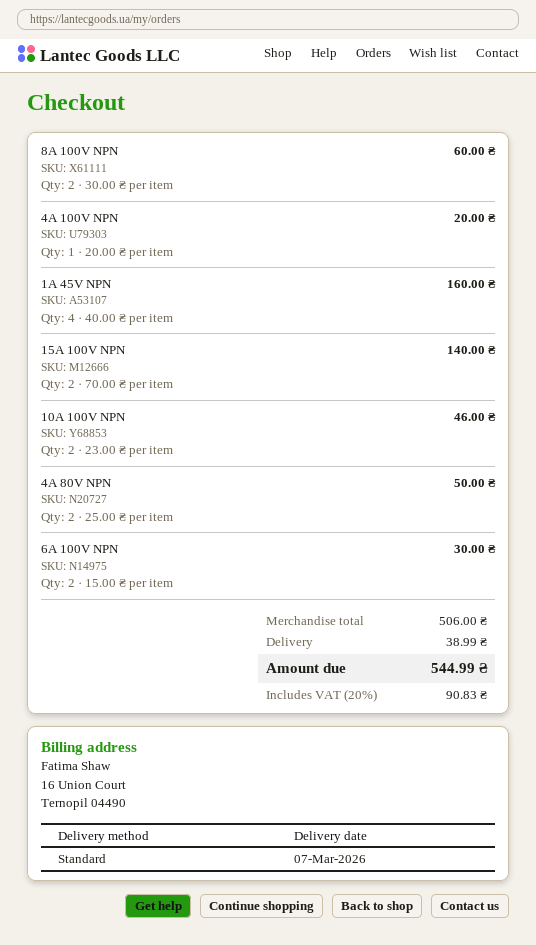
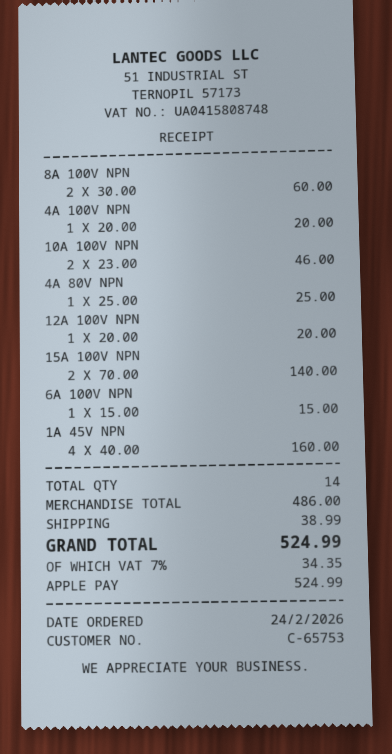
4A 80V NPN: 2 x 25.00 = 50.00 -> 1 x 25.00 = 25.00
6A 100V NPN: 2 x 15.00 = 30.00 -> 1 x 15.00 = 15.00
12A 100V NPN: none -> 1 x 20.00 = 20.00
subtotal: 506.00 -> 486.00
tax: 20% = 90.83 -> 7% = 34.35
total: 544.99 -> 524.99

